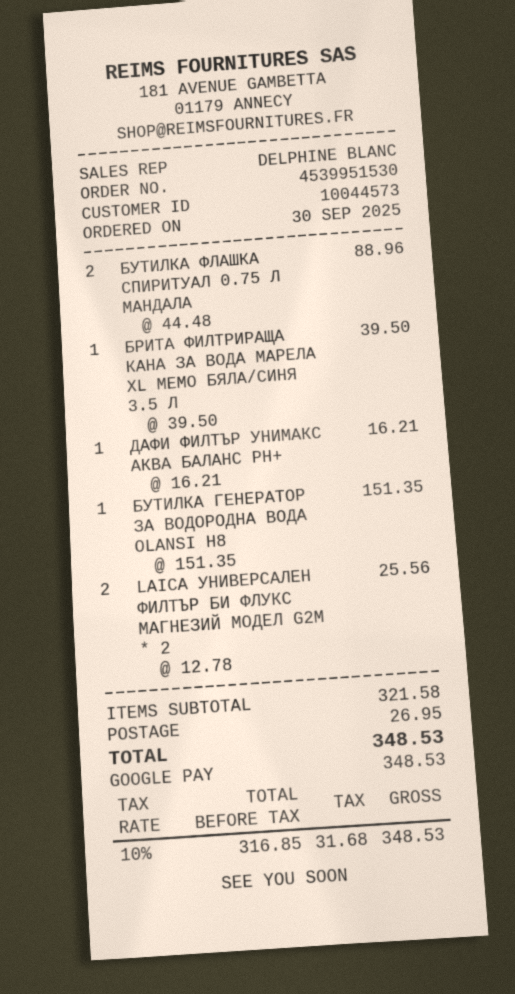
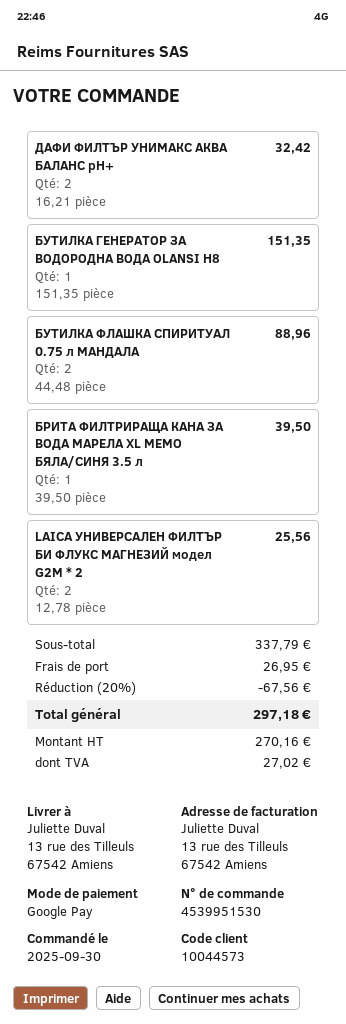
ДАФИ ФИЛТЪР УНИМАКС АКВА БАЛАНС PH+: 1 x 16.21 = 16.21 -> 2 x 16.21 = 32.42
subtotal: 321.58 -> 337.79
discount: none -> 20% = 67.56
net: 316.85 -> 270.16
tax: 31.68 -> 27.02
total: 348.53 -> 297.18

